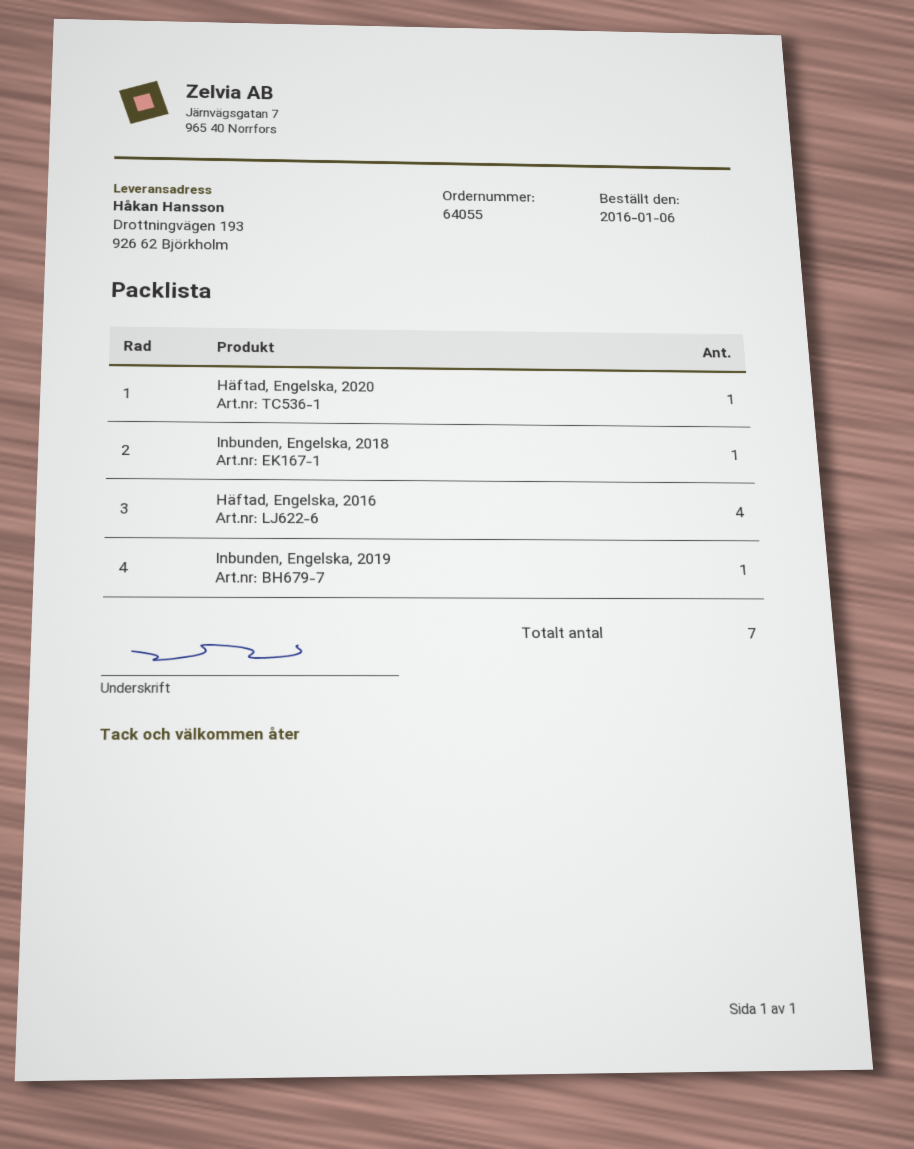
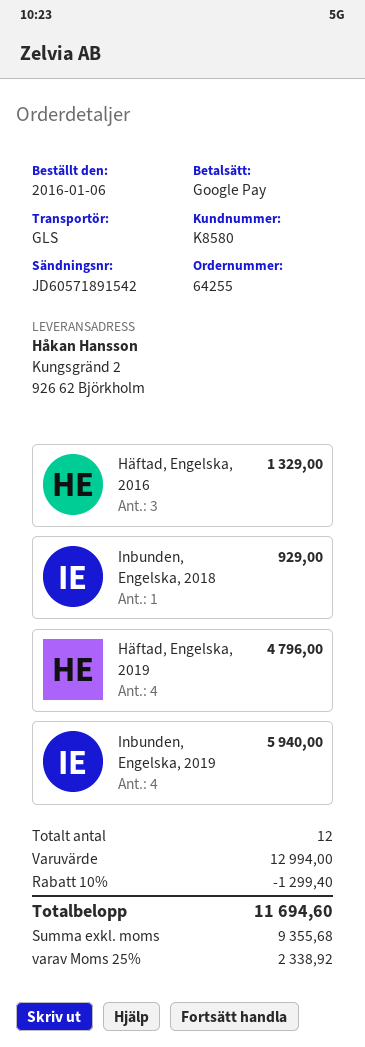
order number: 64055 -> 64255
ship to: Drottningvägen 193, 926 62 Björkholm -> Kungsgränd 2, 926 62 Björkholm
Häftad, Engelska, 2020: 1 -> none
Häftad, Engelska, 2016: 4 -> 3
Inbunden, Engelska, 2019: 1 -> 4
Häftad, Engelska, 2019: none -> 4
total quantity: 7 -> 12

